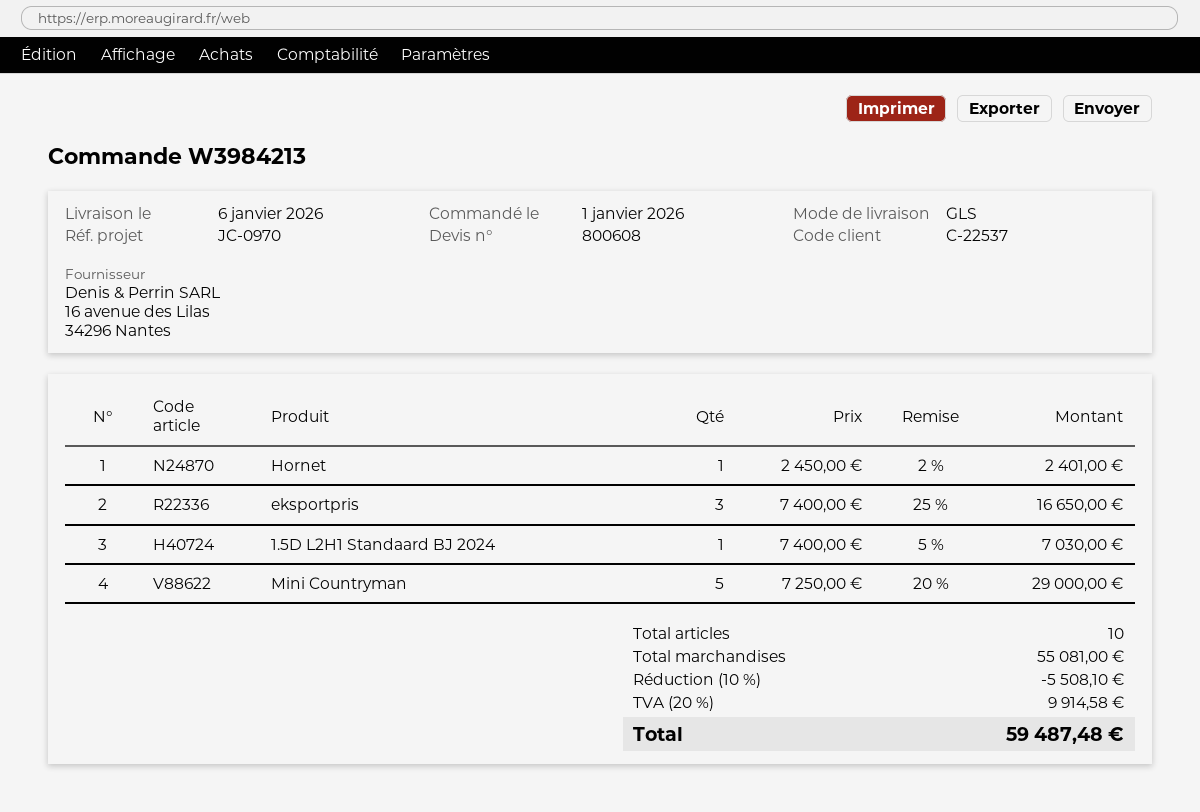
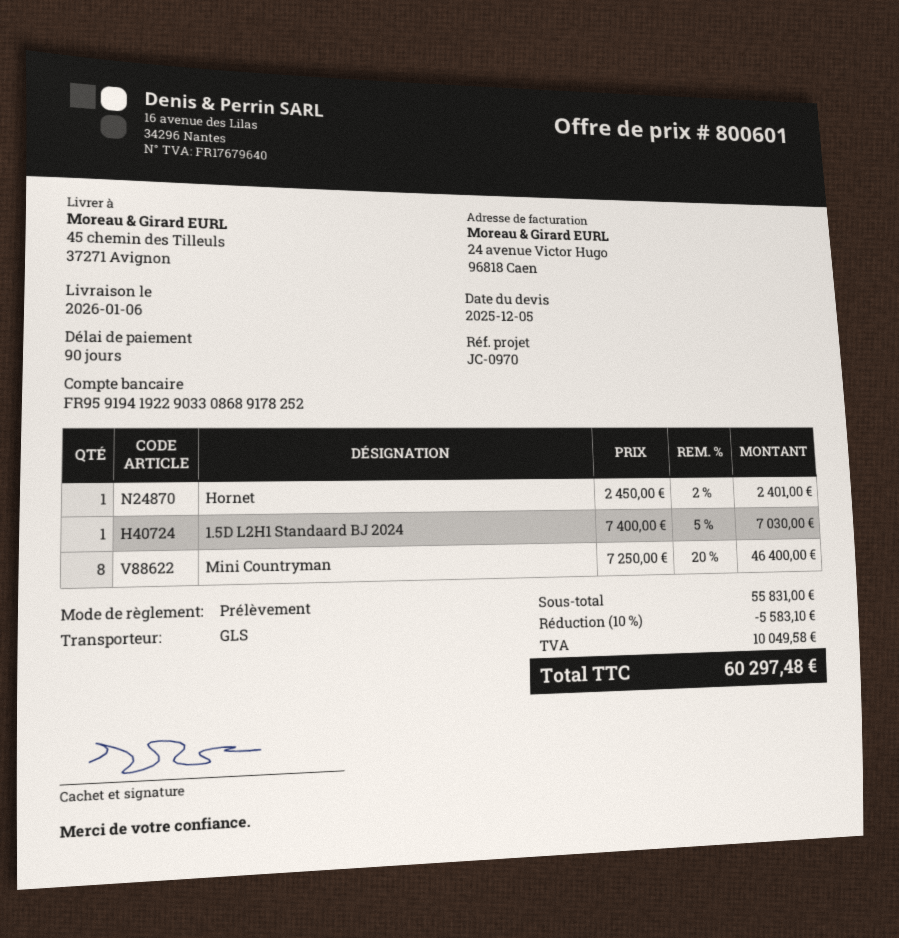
quote number: 800608 -> 800601
eksportpris: 3 x 7400.00 - 25% = 16650.00 -> none
Mini Countryman: 5 x 7250.00 - 20% = 29000.00 -> 8 x 7250.00 - 20% = 46400.00
subtotal: 55081.00 -> 55831.00
discount: 10% = 5508.10 -> 10% = 5583.10
tax: 9914.58 -> 10049.58
total: 59487.48 -> 60297.48

